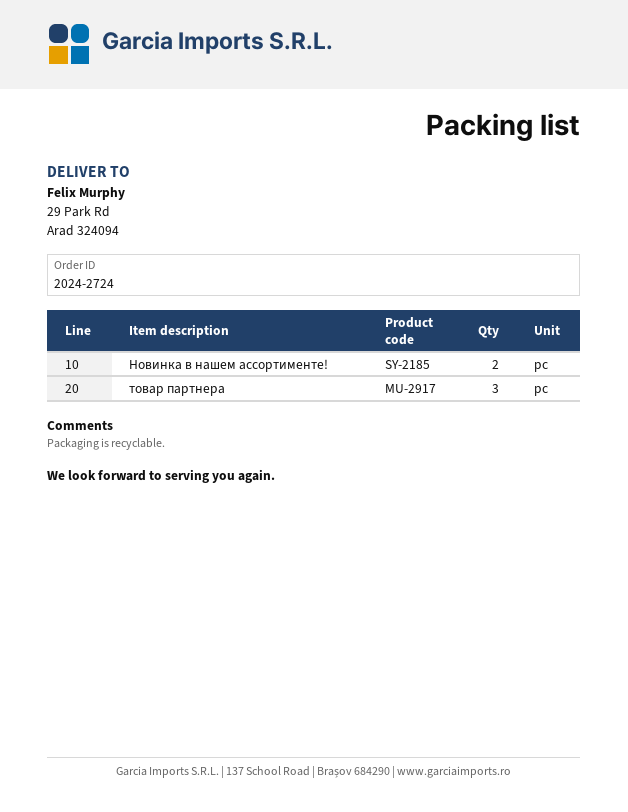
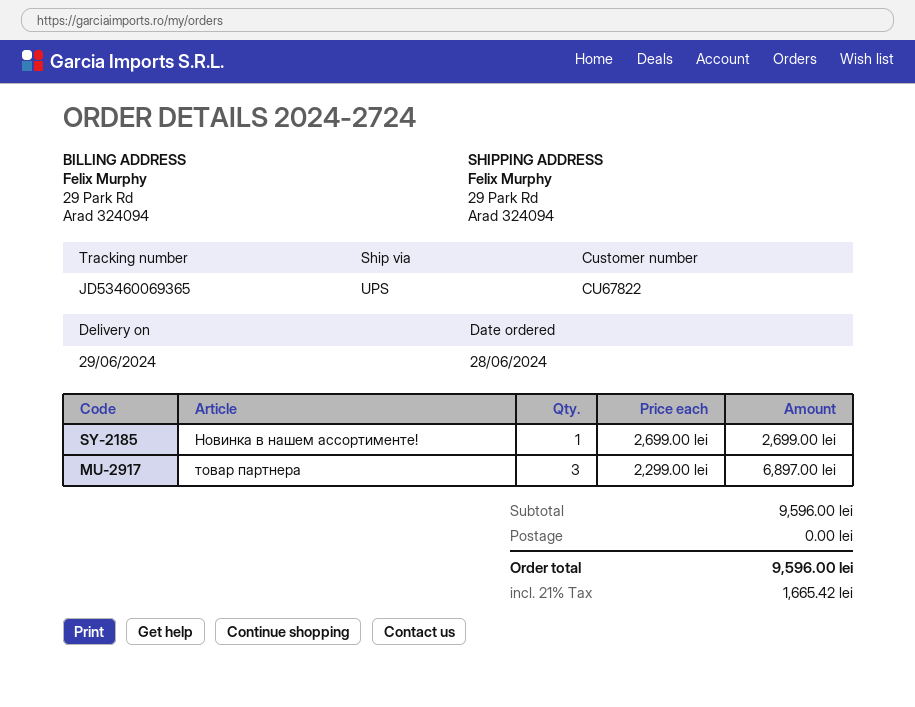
Новинка в нашем ассортименте!: 2 -> 1

